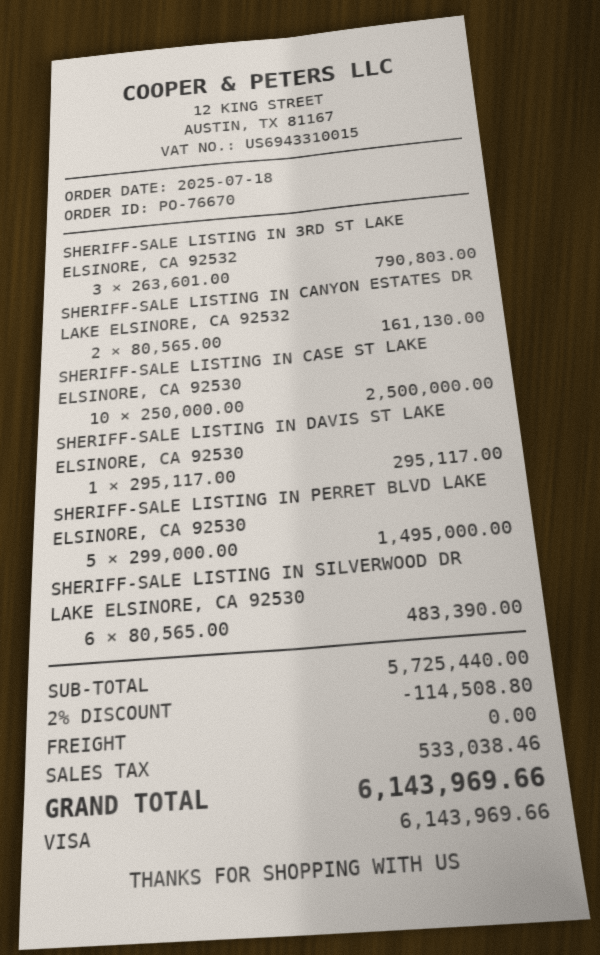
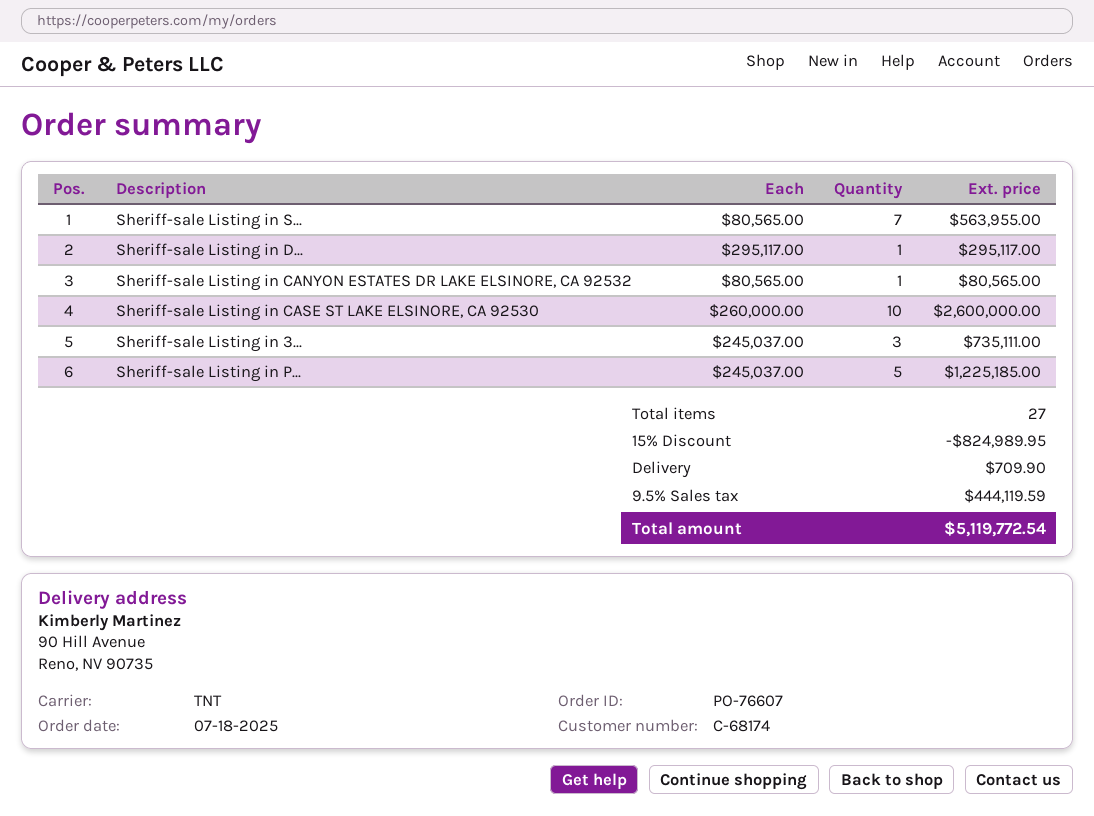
order number: PO-76670 -> PO-76607
SHERIFF-SALE LISTING IN 3RD ST LAKE ELSINORE, CA 92532: 3 x 263601.00 = 790803.00 -> 3 x 245037.00 = 735111.00
SHERIFF-SALE LISTING IN CANYON ESTATES DR LAKE ELSINORE, CA 92532: 2 x 80565.00 = 161130.00 -> 1 x 80565.00 = 80565.00
SHERIFF-SALE LISTING IN CASE ST LAKE ELSINORE, CA 92530: 10 x 250000.00 = 2500000.00 -> 10 x 260000.00 = 2600000.00
SHERIFF-SALE LISTING IN PERRET BLVD LAKE ELSINORE, CA 92530: 5 x 299000.00 = 1495000.00 -> 5 x 245037.00 = 1225185.00
SHERIFF-SALE LISTING IN SILVERWOOD DR LAKE ELSINORE, CA 92530: 6 x 80565.00 = 483390.00 -> 7 x 80565.00 = 563955.00
discount: 2% = 114508.80 -> 15% = 824989.95
shipping: 0.00 -> 709.90
tax: 533038.46 -> 444119.59
total: 6143969.66 -> 5119772.54

